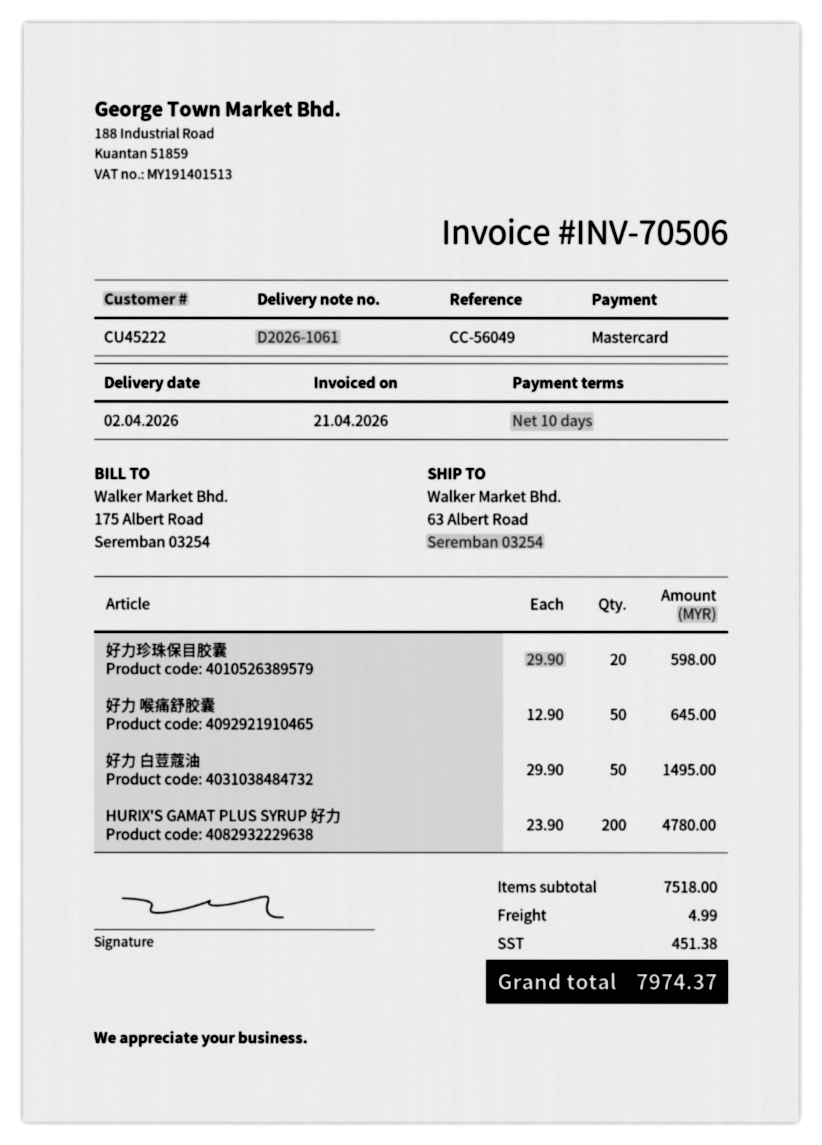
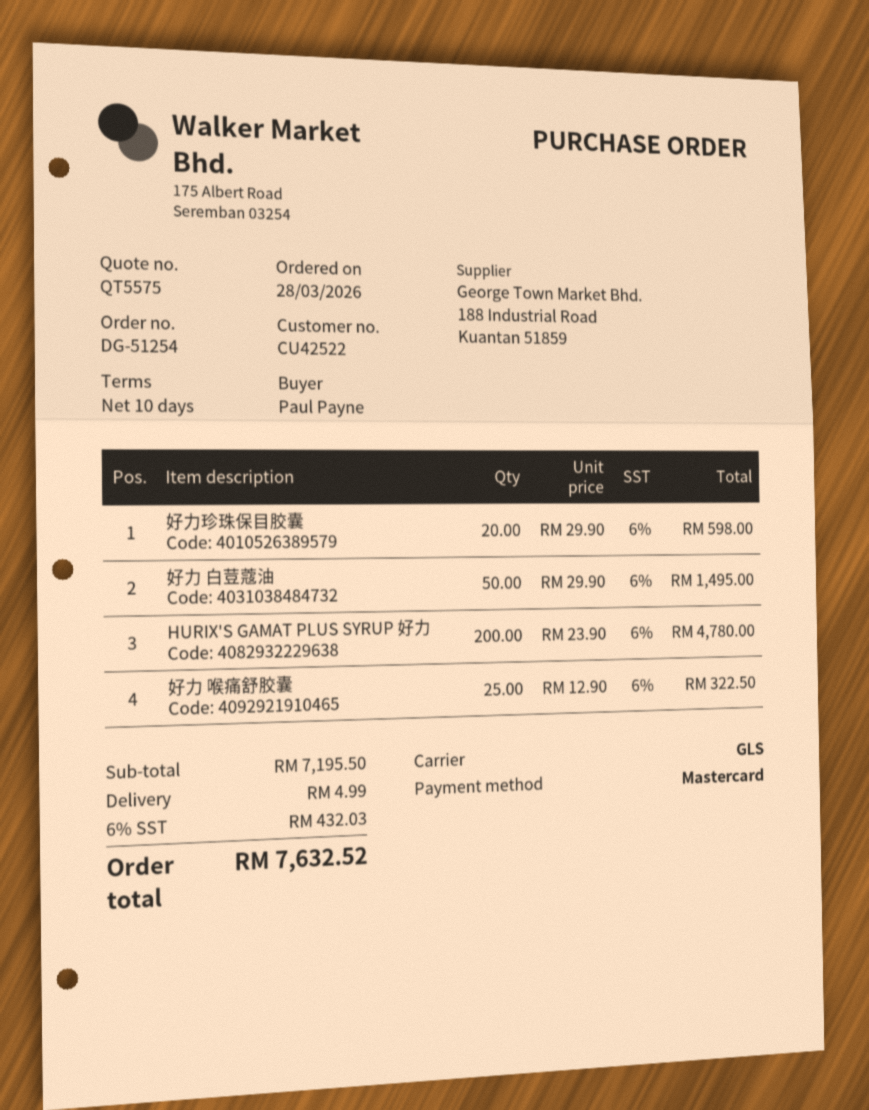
customer number: CU45222 -> CU42522
好力 喉痛舒胶囊: 50 x 12.90 = 645.00 -> 25 x 12.90 = 322.50
subtotal: 7518.00 -> 7195.50
tax: 451.38 -> 432.03
total: 7974.37 -> 7632.52

